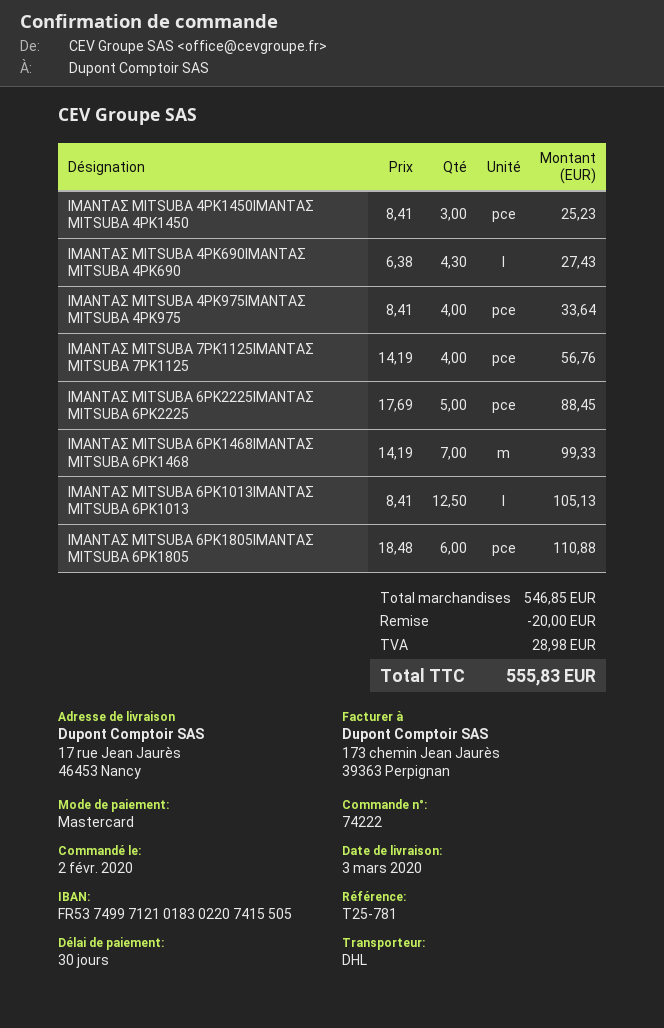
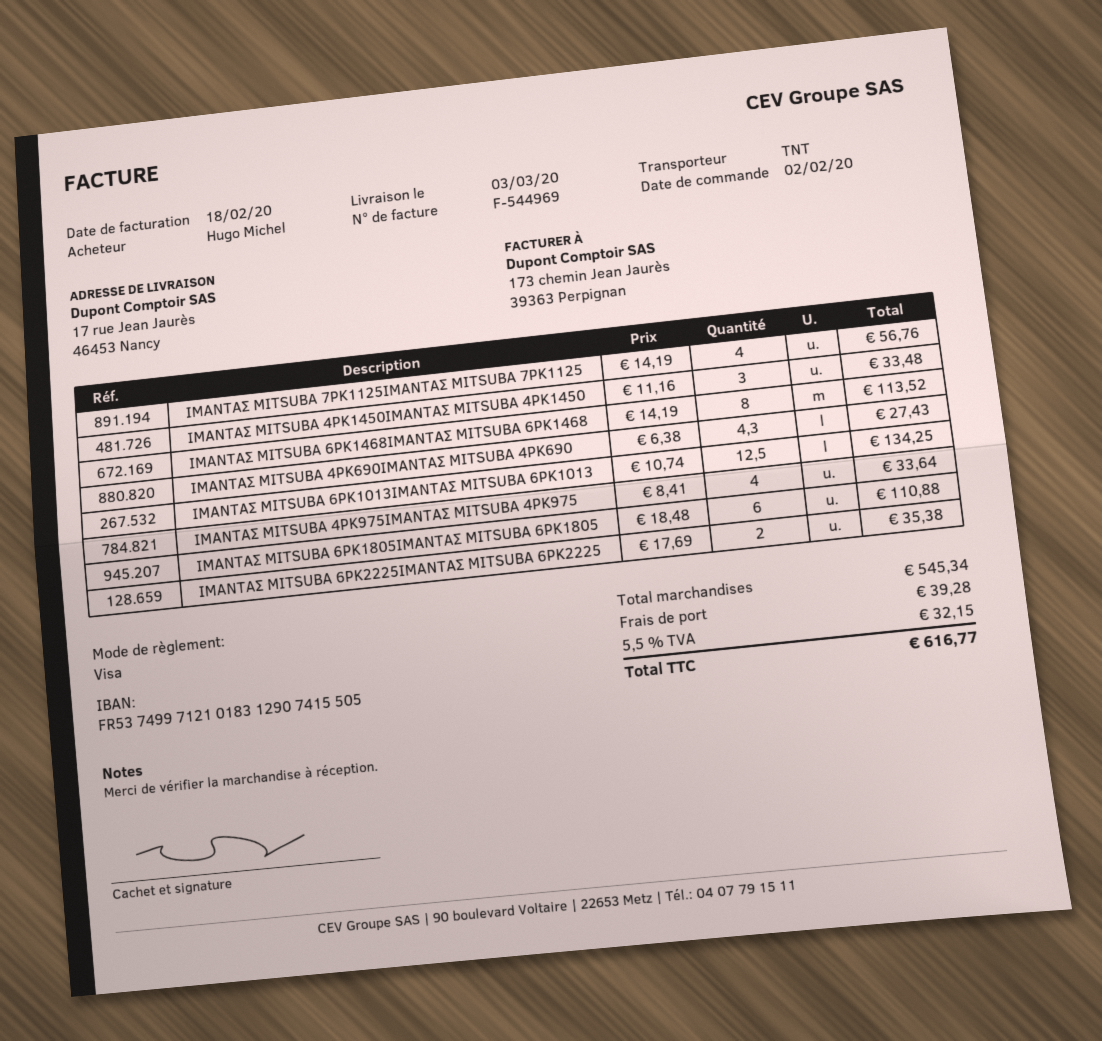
payment method: Mastercard -> Visa
bank account: FR5374997121018302207415505 -> FR5374997121018312907415505
shipping method: DHL -> TNT
ΙΜΑΝΤΑΣ MITSUBA 4PK1450ΙΜΑΝΤΑΣ MITSUBA 4PK1450: 3 x 8.41 = 25.23 -> 3 x 11.16 = 33.48
ΙΜΑΝΤΑΣ MITSUBA 6PK2225ΙΜΑΝΤΑΣ MITSUBA 6PK2225: 5 x 17.69 = 88.45 -> 2 x 17.69 = 35.38
ΙΜΑΝΤΑΣ MITSUBA 6PK1468ΙΜΑΝΤΑΣ MITSUBA 6PK1468: 7 x 14.19 = 99.33 -> 8 x 14.19 = 113.52
ΙΜΑΝΤΑΣ MITSUBA 6PK1013ΙΜΑΝΤΑΣ MITSUBA 6PK1013: 12.5 x 8.41 = 105.13 -> 12.5 x 10.74 = 134.25
subtotal: 546.85 -> 545.34
discount: 20.00 -> none
shipping: none -> 39.28
tax: 28.98 -> 32.15
total: 555.83 -> 616.77

